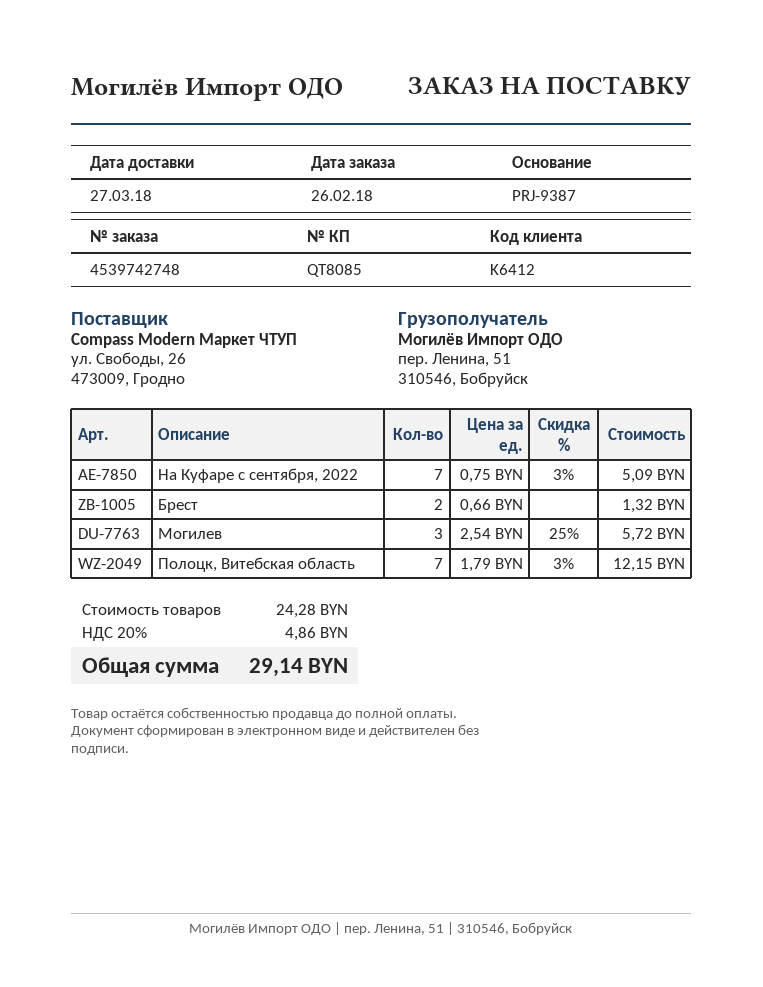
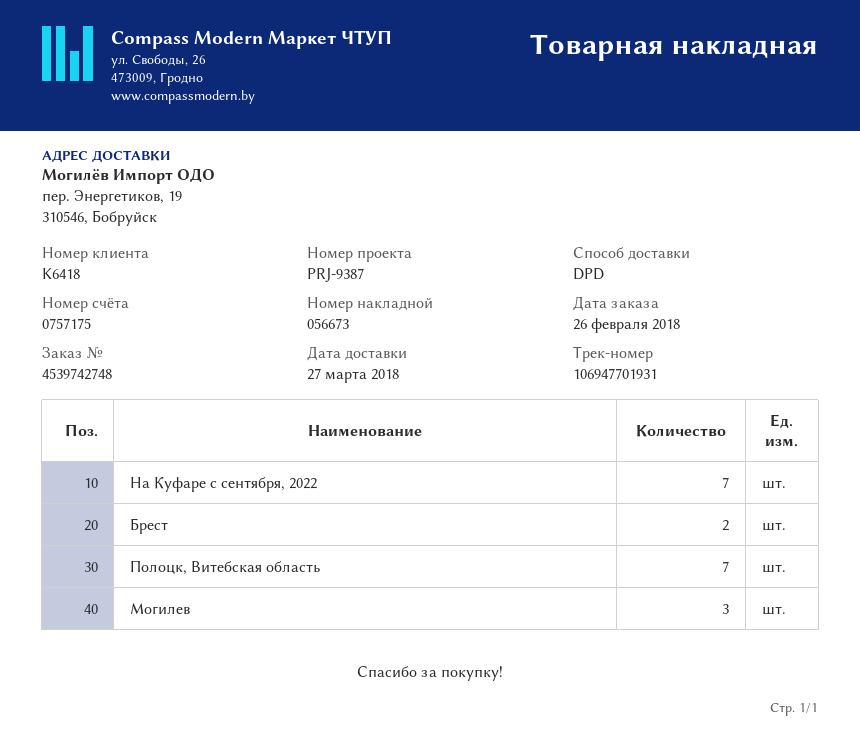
customer number: K6412 -> K6418
ship to: пер. Ленина, 51, 310546, Бобруйск -> пер. Энергетиков, 19, 310546, Бобруйск

